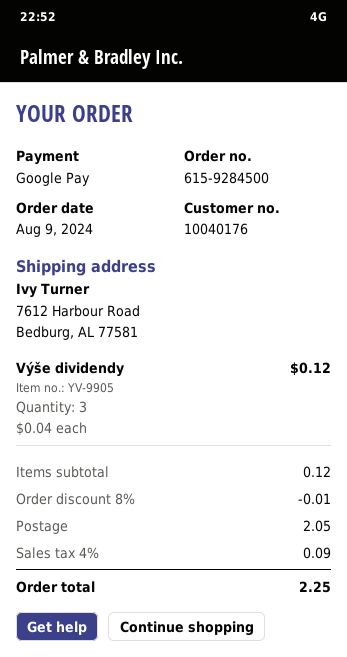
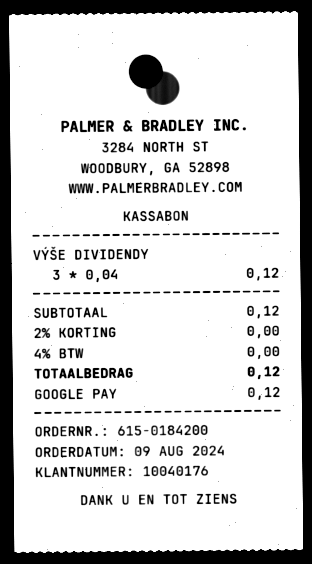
order number: 615-9284500 -> 615-0184200
discount: 8% = 0.01 -> 2% = 0.00
shipping: 2.05 -> none
tax: 4% = 0.09 -> 4% = 0.00
total: 2.25 -> 0.12

